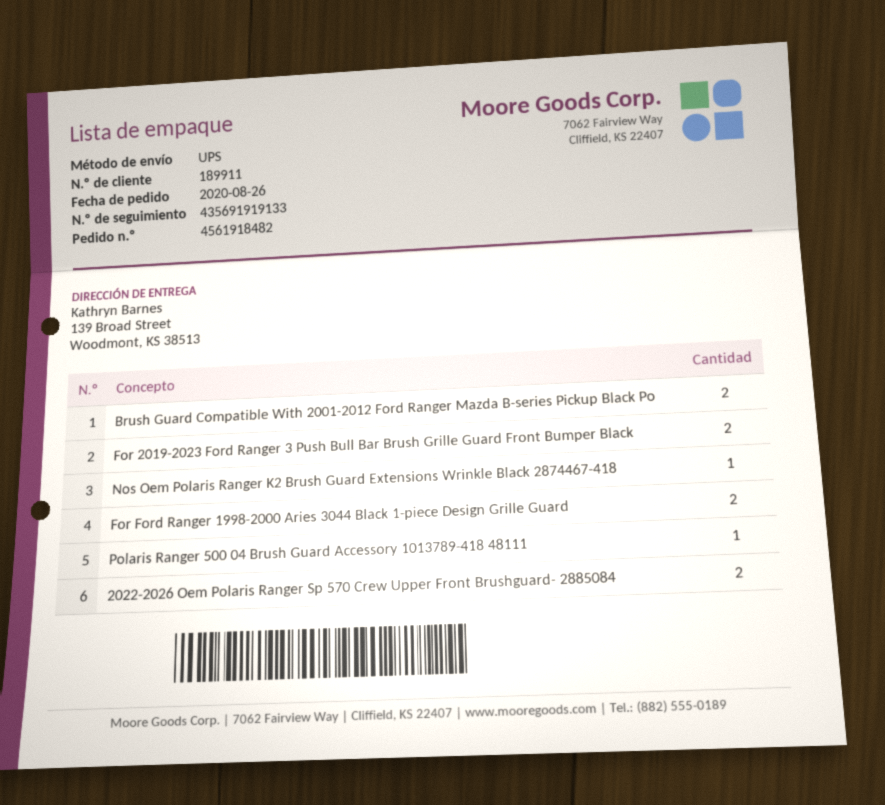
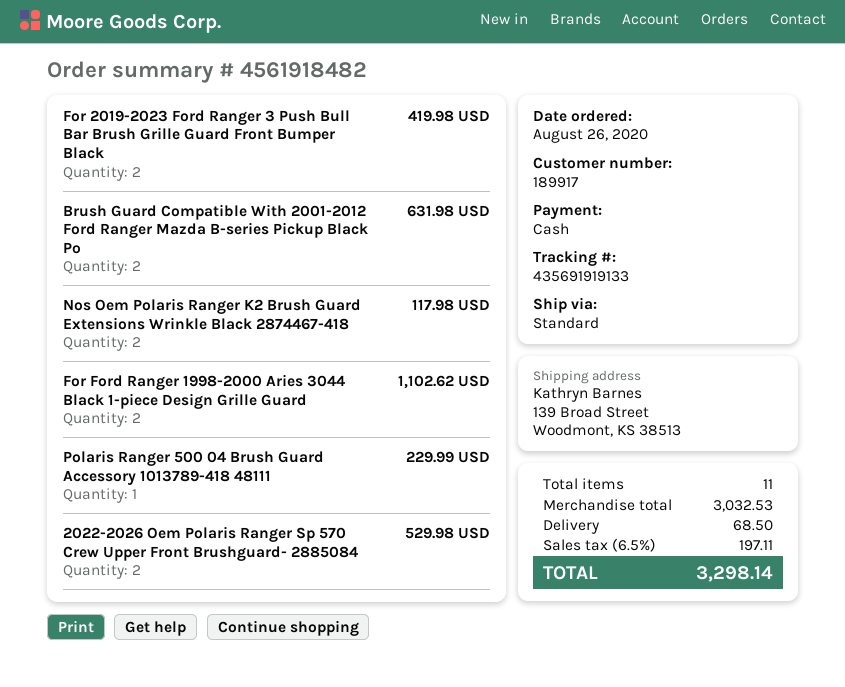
customer number: 189911 -> 189917
shipping method: UPS -> standard
Nos Oem Polaris Ranger K2 Brush Guard Extensions Wrinkle Black 2874467-418: 1 -> 2

